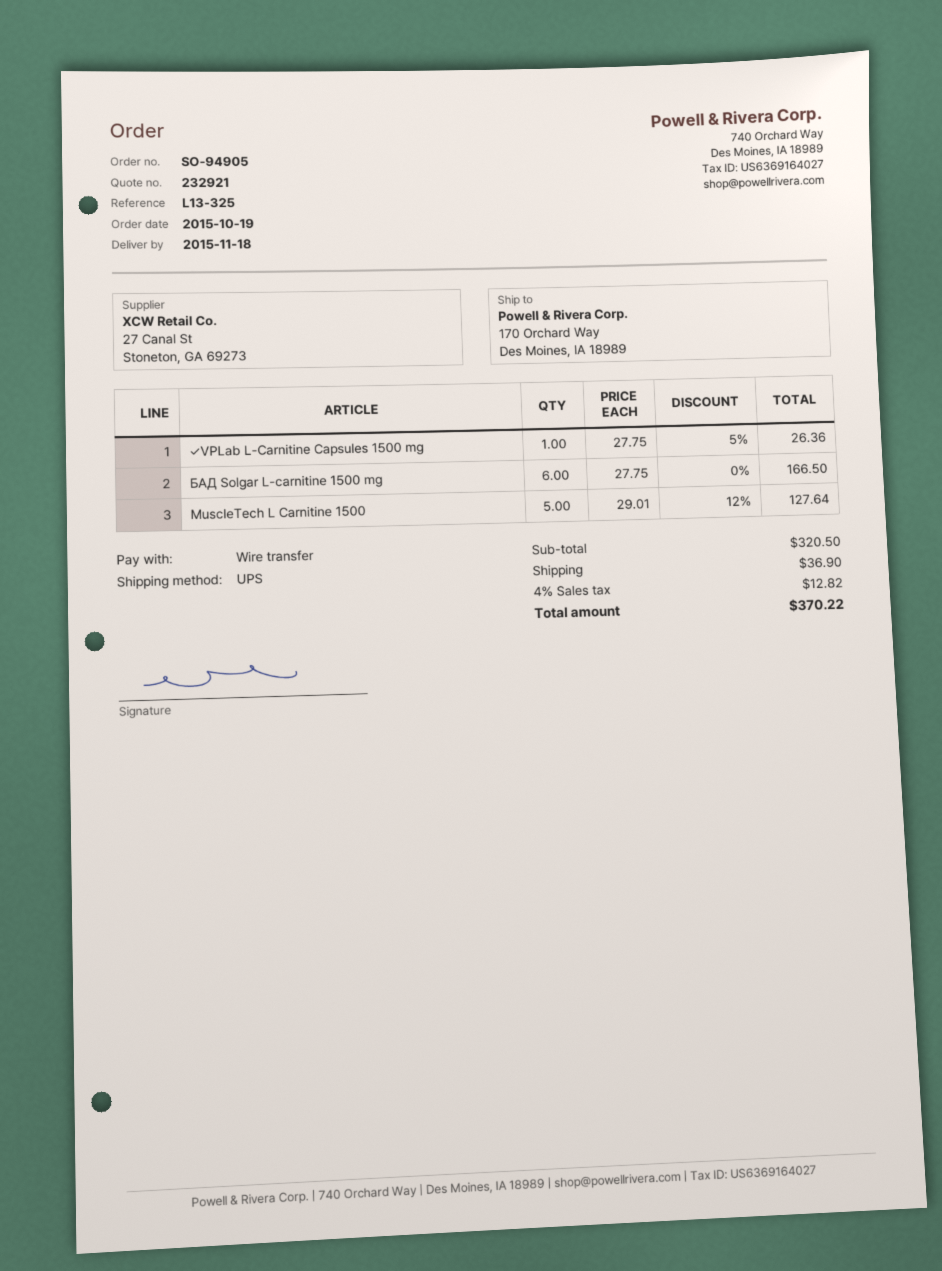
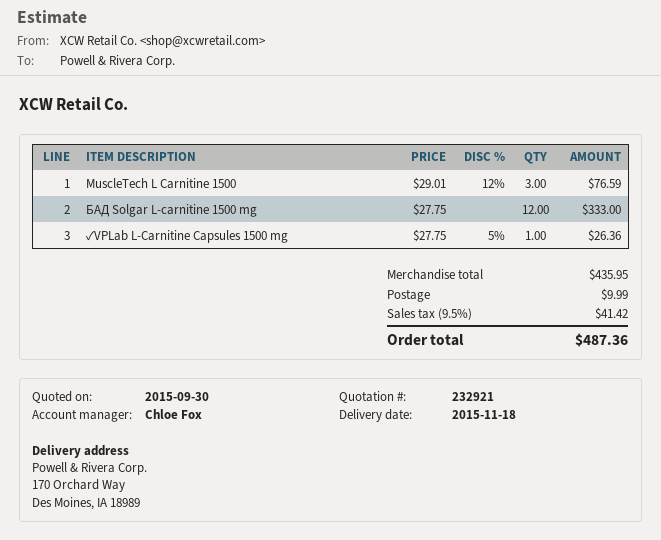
БАД Solgar L-carnitine 1500 mg: 6 x 27.75 = 166.50 -> 12 x 27.75 = 333.00
MuscleTech L Carnitine 1500: 5 x 29.01 - 12% = 127.64 -> 3 x 29.01 - 12% = 76.59
subtotal: 320.50 -> 435.95
shipping: 36.90 -> 9.99
tax: 4% = 12.82 -> 9.5% = 41.42
total: 370.22 -> 487.36

